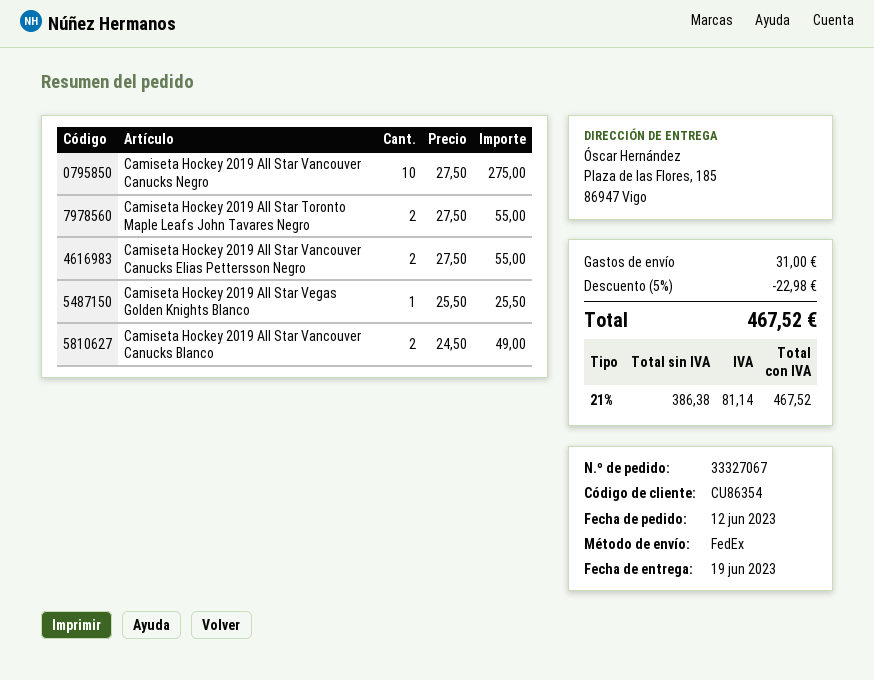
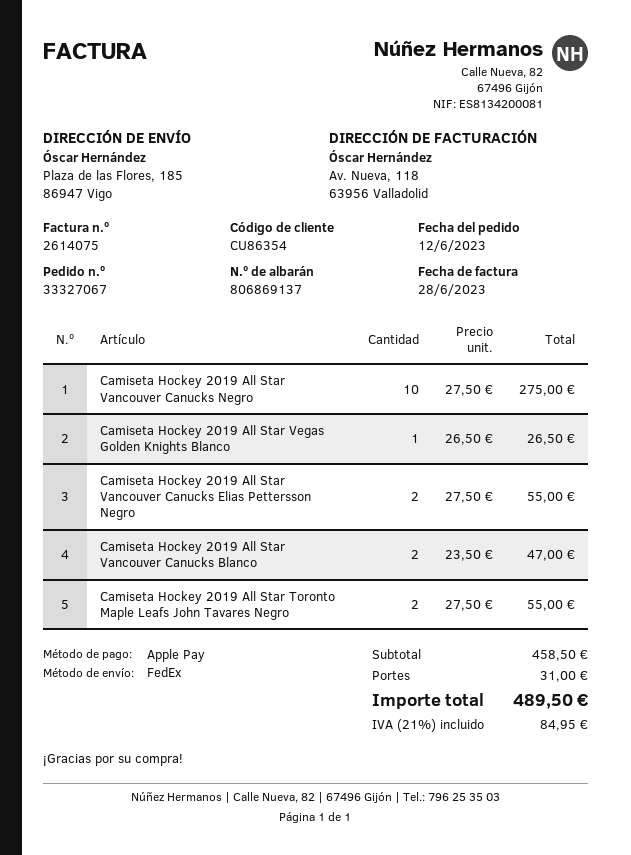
Camiseta Hockey 2019 All Star Vegas Golden Knights Blanco: 1 x 25.50 = 25.50 -> 1 x 26.50 = 26.50
Camiseta Hockey 2019 All Star Vancouver Canucks Blanco: 2 x 24.50 = 49.00 -> 2 x 23.50 = 47.00
discount: 5% = 22.98 -> none
tax: 21% = 81.14 -> 21% = 84.95
total: 467.52 -> 489.50

